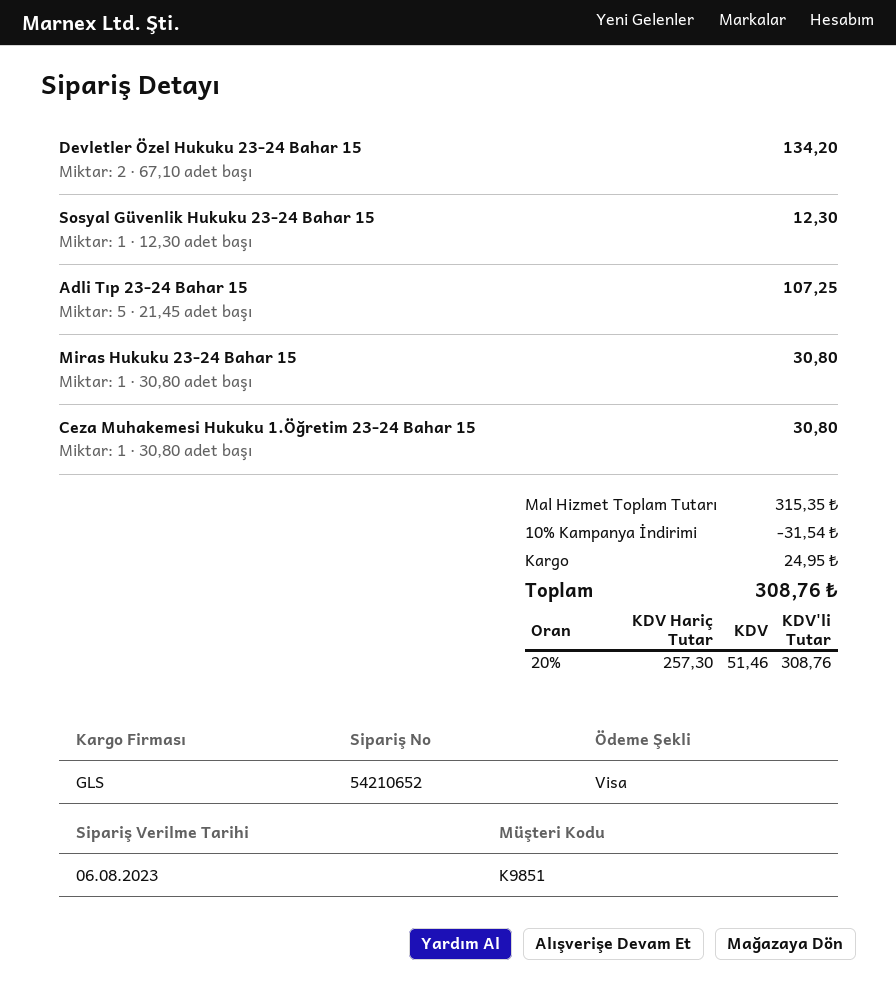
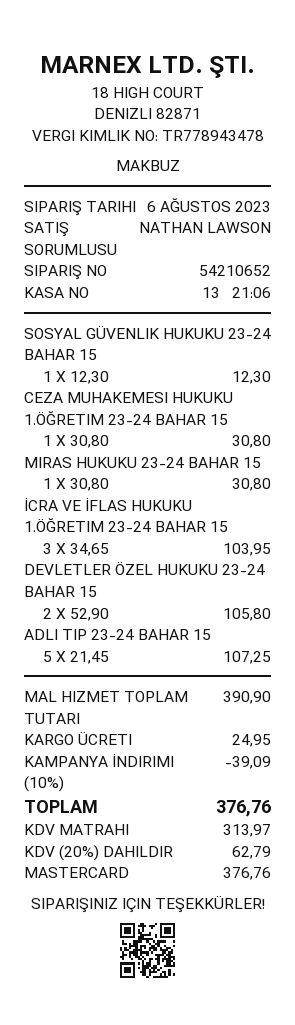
payment method: Visa -> Mastercard
Devletler Özel Hukuku 23-24 Bahar 15: 2 x 67.10 = 134.20 -> 2 x 52.90 = 105.80
İCRA VE İFLAS HUKUKU 1.ÖĞRETIM 23-24 BAHAR 15: none -> 3 x 34.65 = 103.95
subtotal: 315.35 -> 390.90
discount: 10% = 31.54 -> 10% = 39.09
net: 257.30 -> 313.97
tax: 20% = 51.46 -> 20% = 62.79
total: 308.76 -> 376.76

